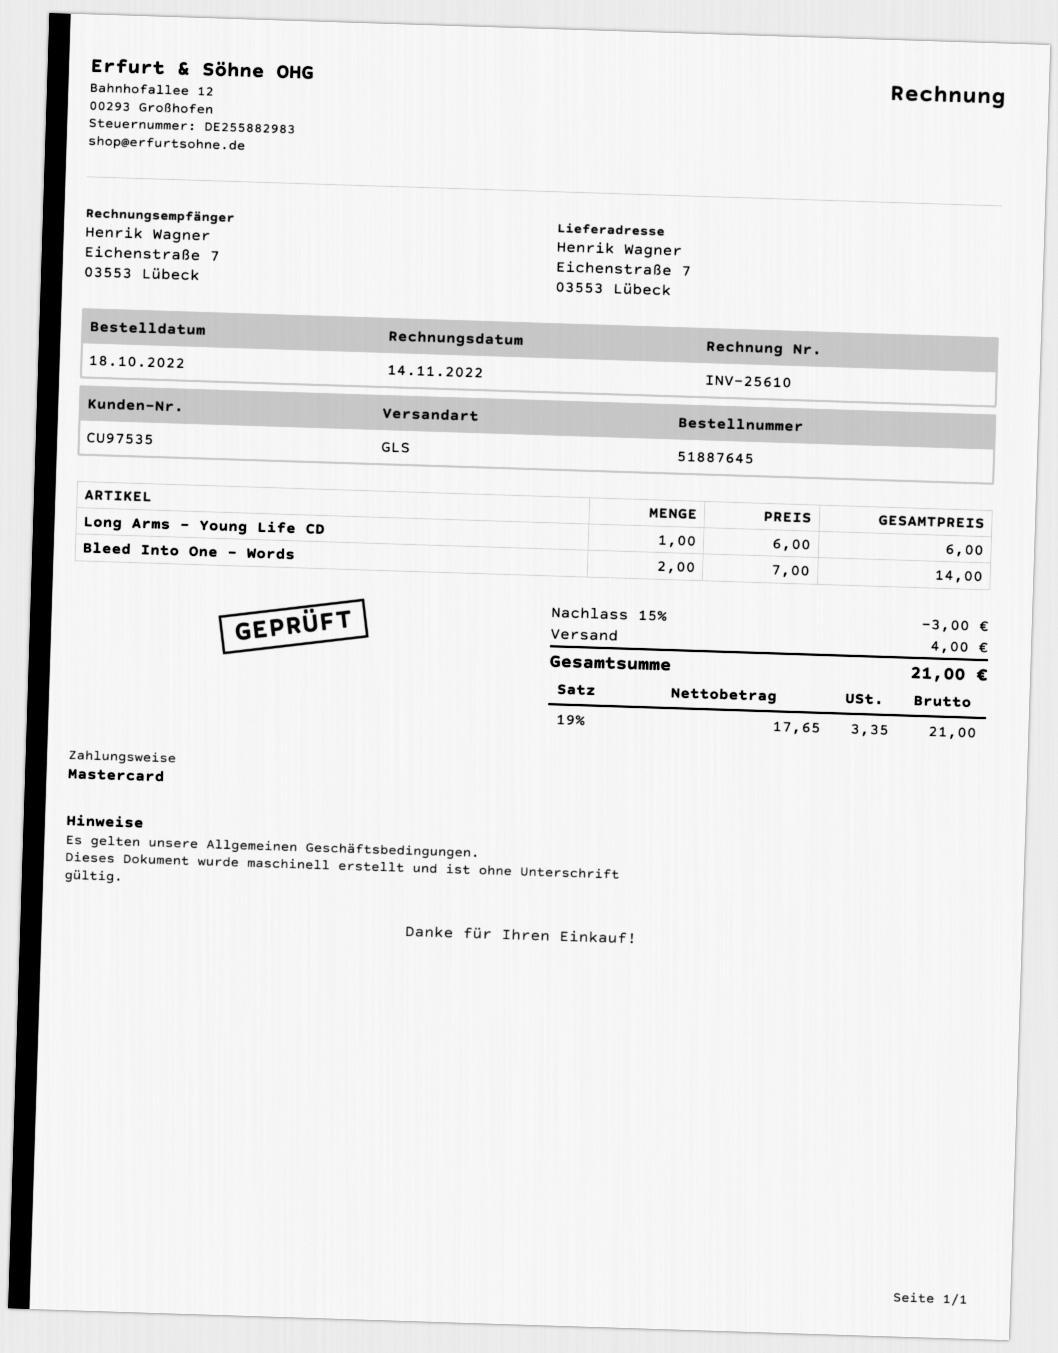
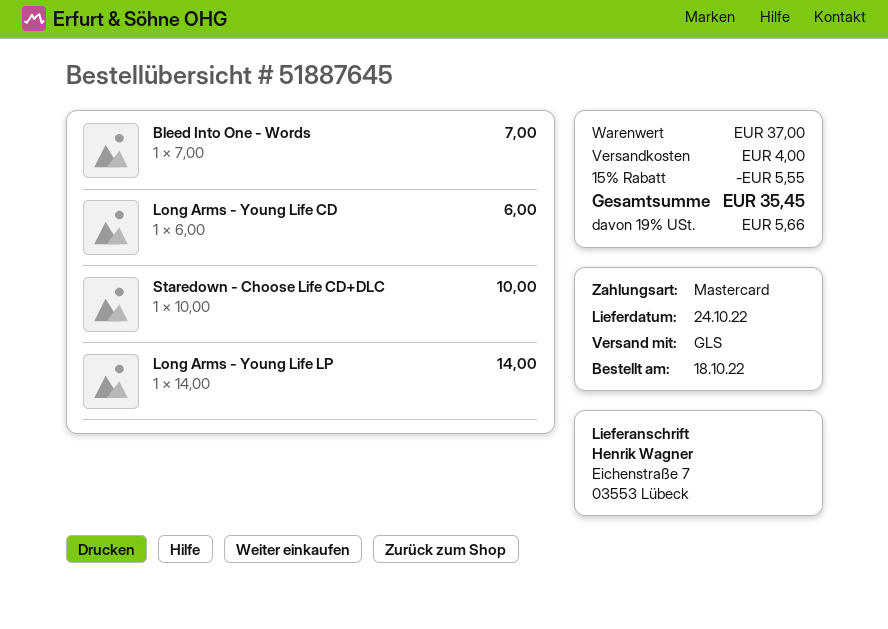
Bleed Into One - Words: 2 x 7.00 = 14.00 -> 1 x 7.00 = 7.00
Staredown - Choose Life CD+DLC: none -> 1 x 10.00 = 10.00
Long Arms - Young Life LP: none -> 1 x 14.00 = 14.00
discount: 15% = 3.00 -> 15% = 5.55
tax: 19% = 3.35 -> 19% = 5.66
total: 21.00 -> 35.45

